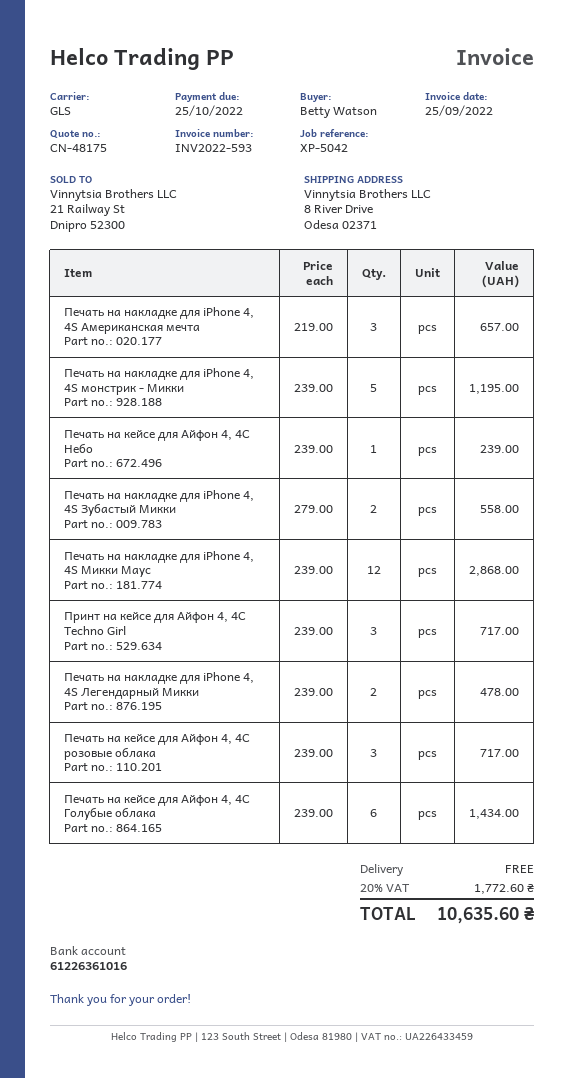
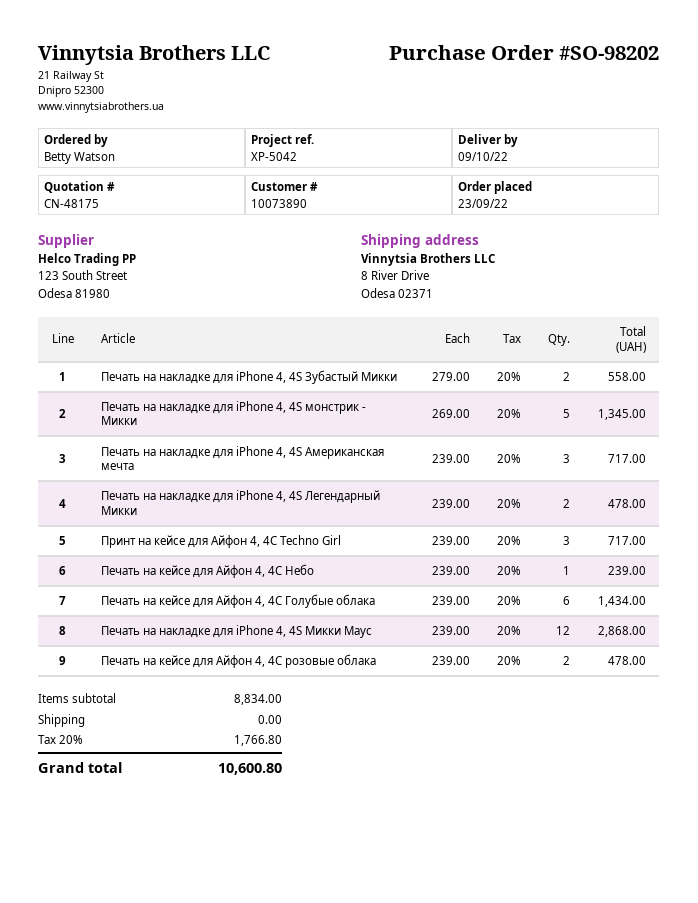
Печать на накладке для iPhone 4, 4S Американская мечта: 3 x 219.00 = 657.00 -> 3 x 239.00 = 717.00
Печать на накладке для iPhone 4, 4S монстрик - Микки: 5 x 239.00 = 1195.00 -> 5 x 269.00 = 1345.00
Печать на кейсе для Айфон 4, 4С розовые облака: 3 x 239.00 = 717.00 -> 2 x 239.00 = 478.00
tax: 20% = 1772.60 -> 20% = 1766.80
total: 10635.60 -> 10600.80

